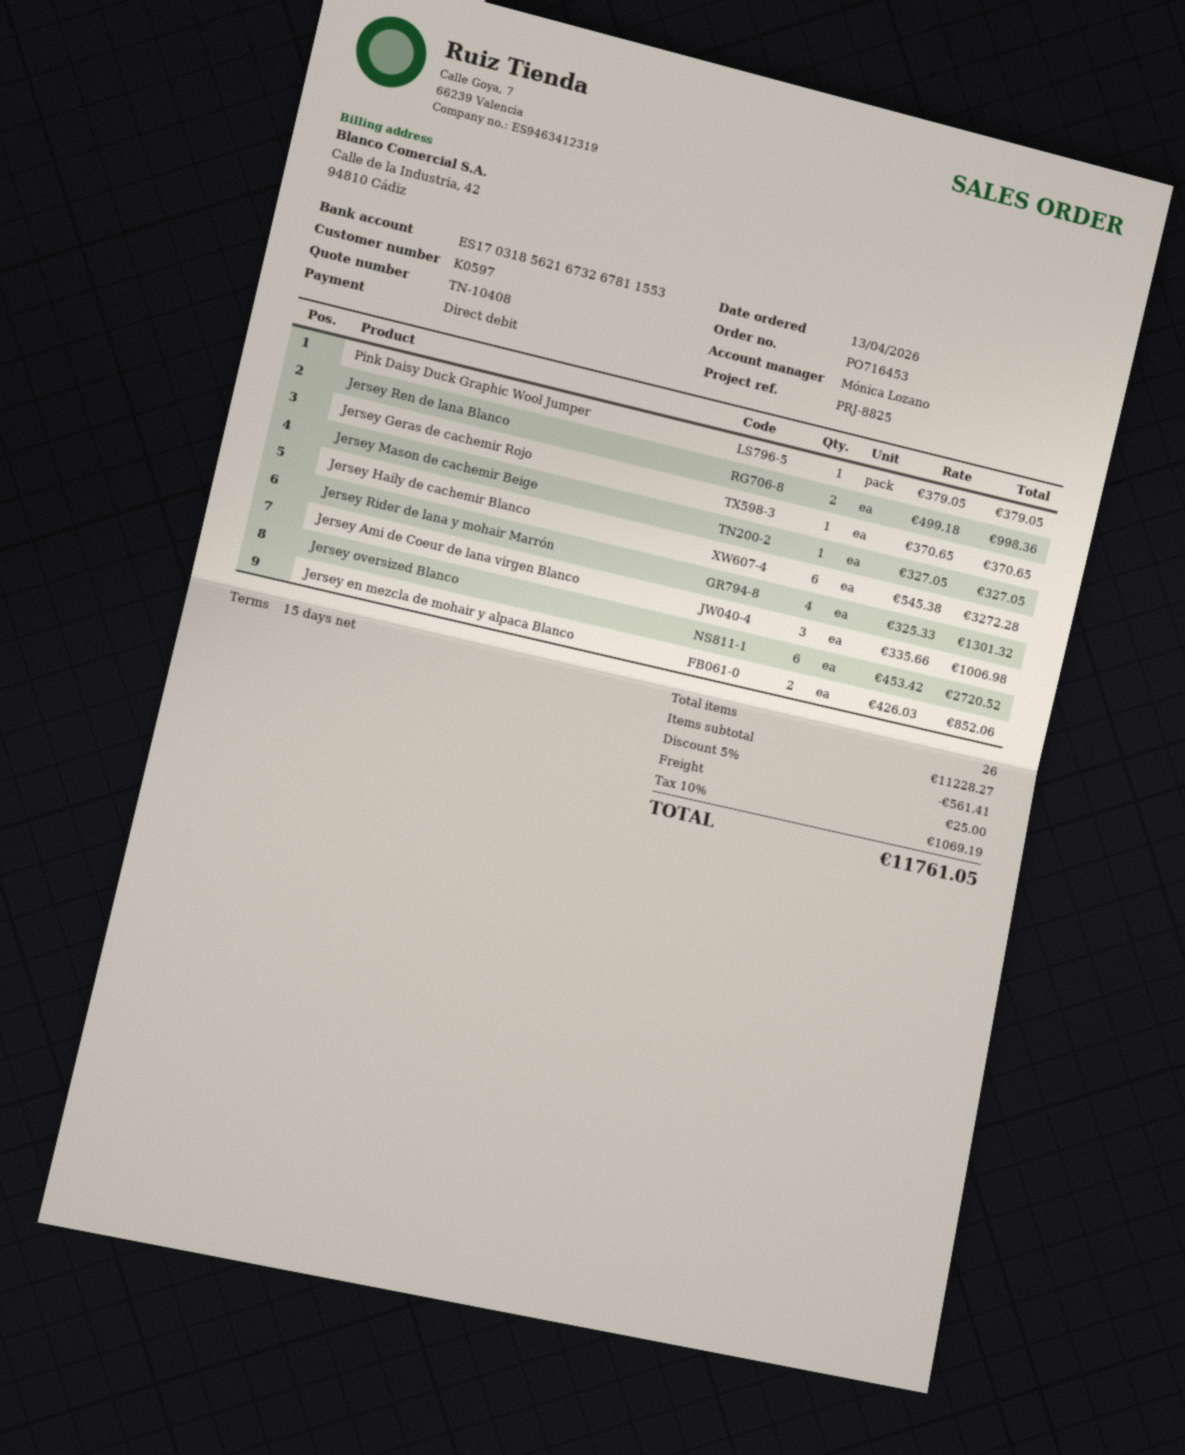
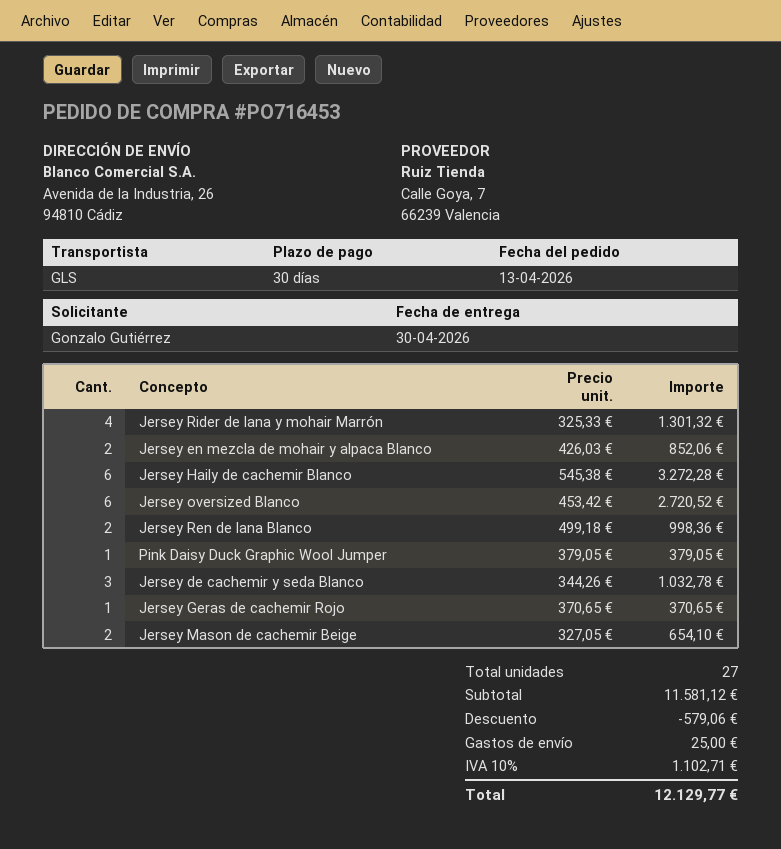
payment terms: 15 days -> 30 days
Jersey Mason de cachemir Beige: 1 x 327.05 = 327.05 -> 2 x 327.05 = 654.10
Jersey Ami de Coeur de lana virgen Blanco: 3 x 335.66 = 1006.98 -> none
Jersey de cachemir y seda Blanco: none -> 3 x 344.26 = 1032.78
total quantity: 26 -> 27
subtotal: 11228.27 -> 11581.12
discount: 561.41 -> 579.06
tax: 10% = 1069.19 -> 10% = 1102.71
total: 11761.05 -> 12129.77

